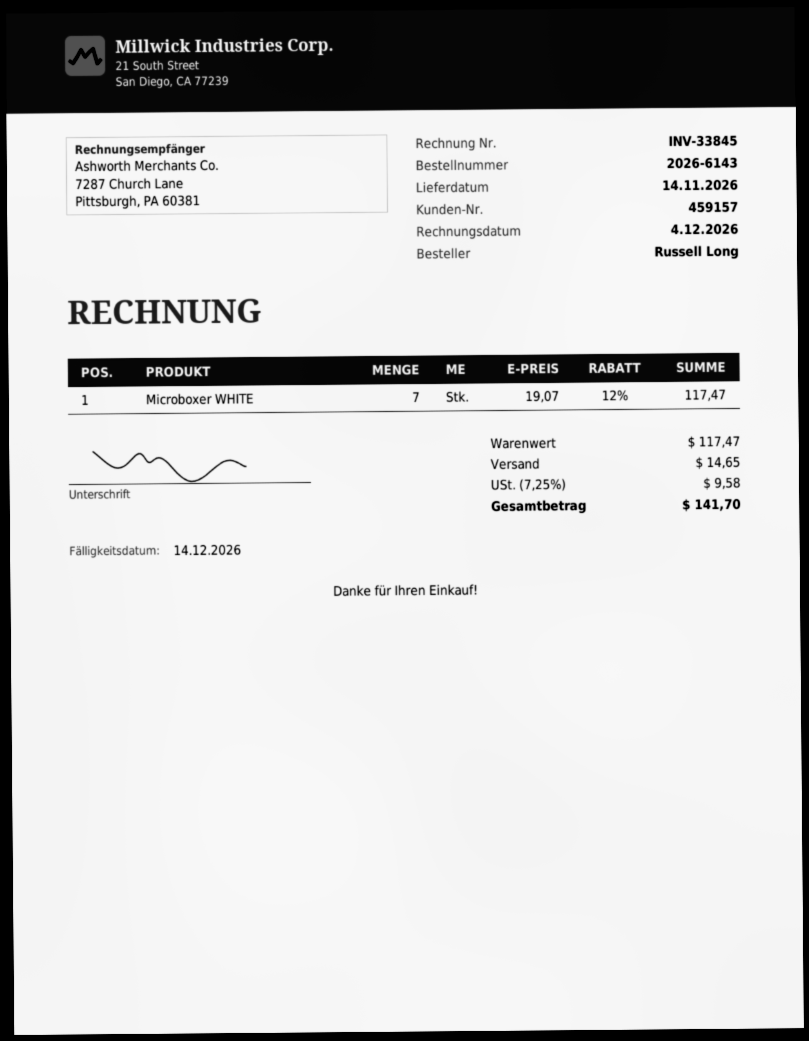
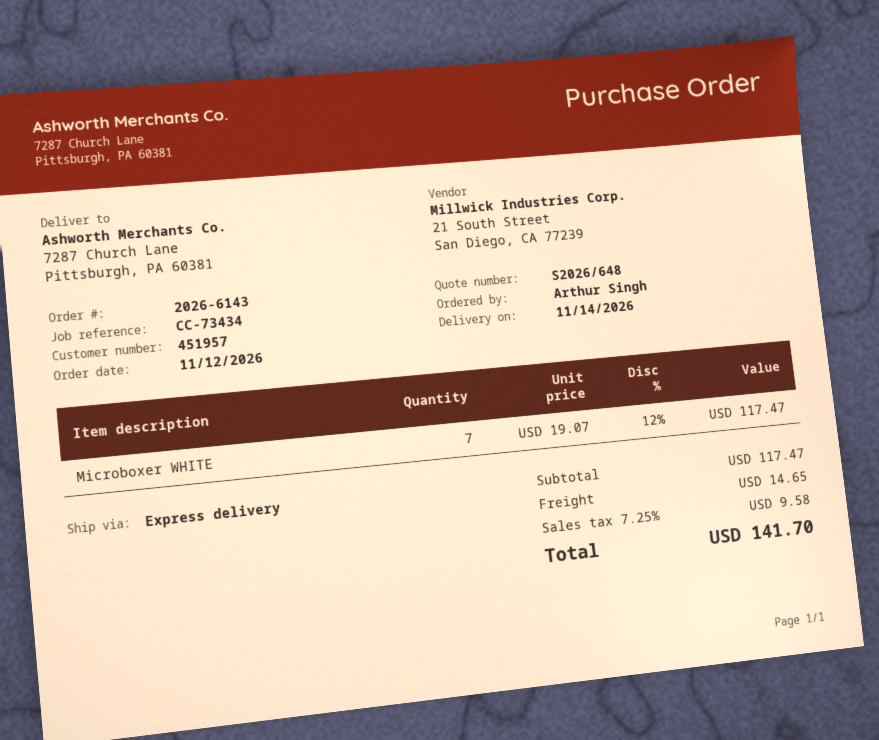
customer number: 459157 -> 451957
ordered by: Russell Long -> Arthur Singh

